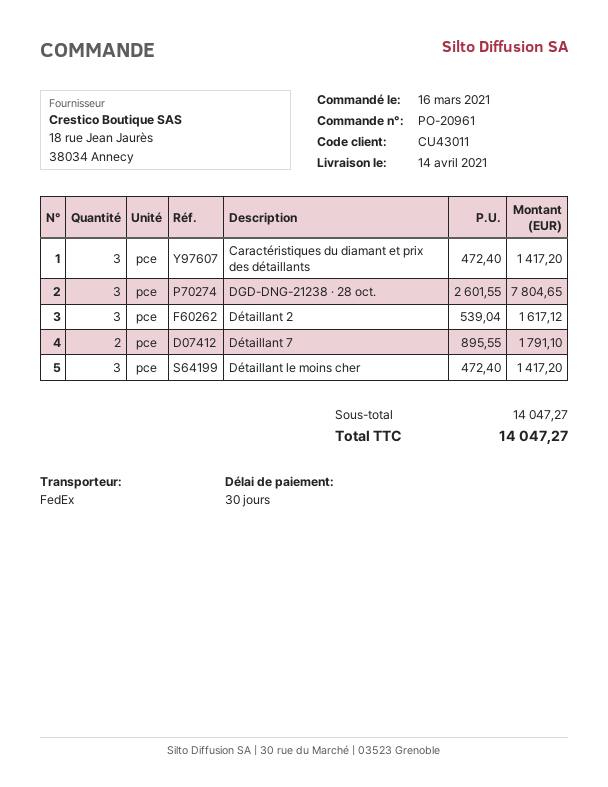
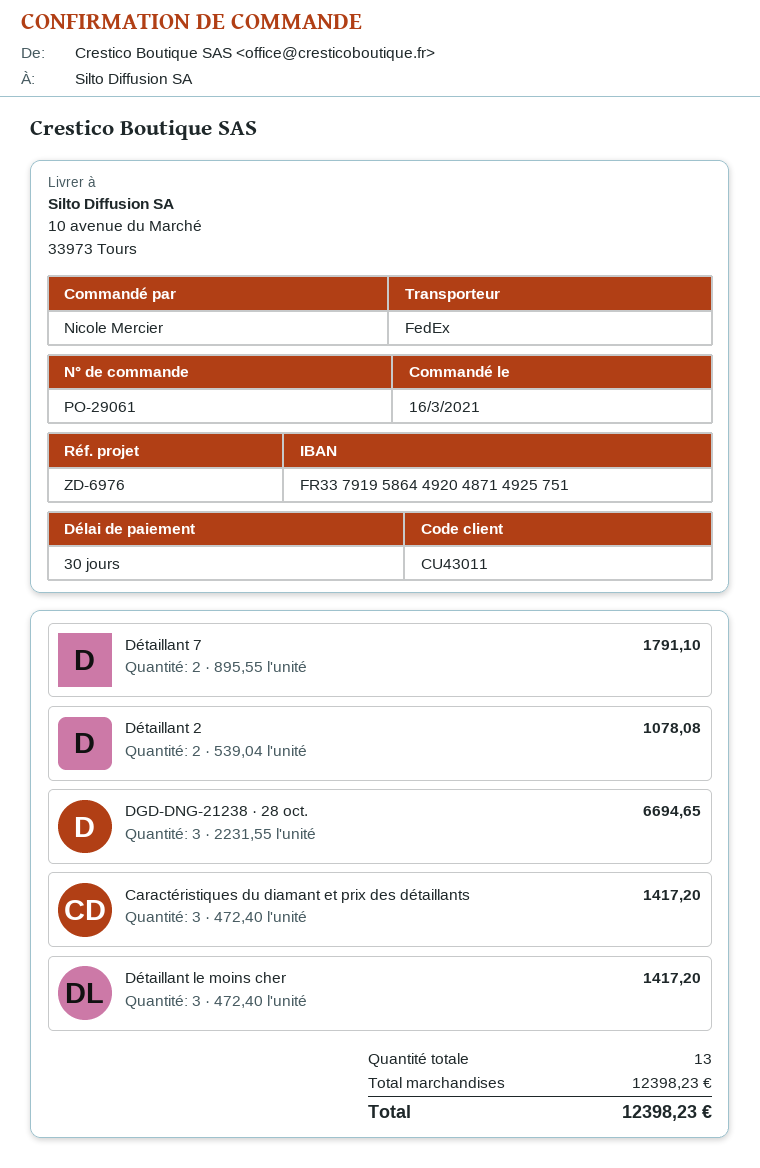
order number: PO-20961 -> PO-29061
DGD-DNG-21238 · 28 oct.: 3 x 2601.55 = 7804.65 -> 3 x 2231.55 = 6694.65
Détaillant 2: 3 x 539.04 = 1617.12 -> 2 x 539.04 = 1078.08
subtotal: 14047.27 -> 12398.23
total: 14047.27 -> 12398.23

